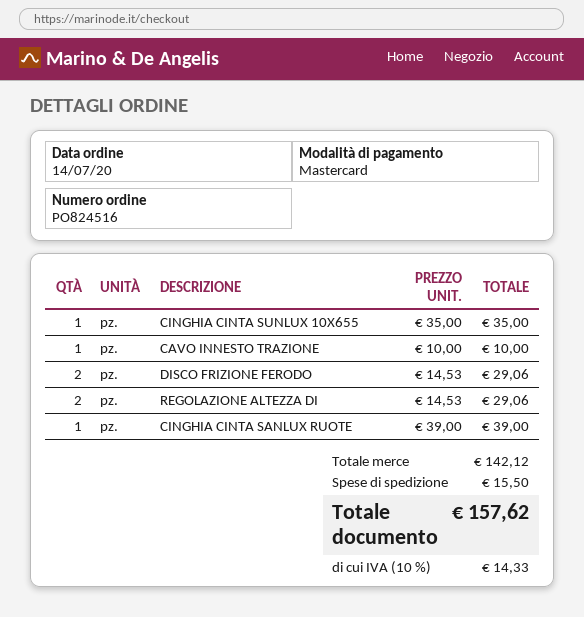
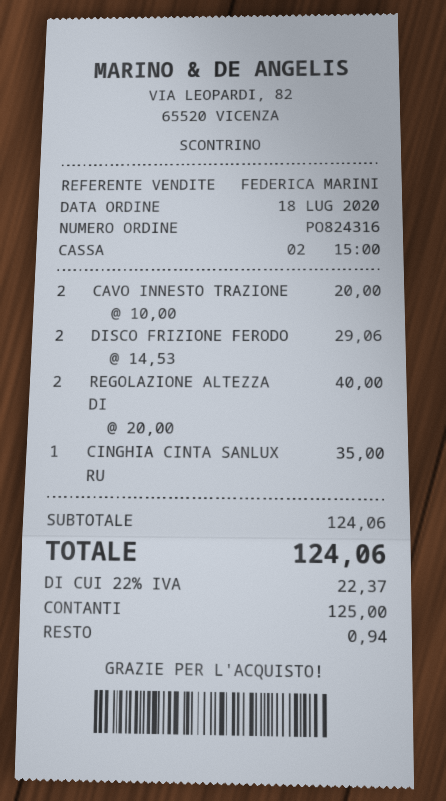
order number: PO824516 -> PO824316
order date: 2020-07-14 -> 2020-07-18
payment method: Mastercard -> cash
CINGHIA CINTA SUNLUX 10X655: 1 x 35.00 = 35.00 -> none
CAVO INNESTO TRAZIONE: 1 x 10.00 = 10.00 -> 2 x 10.00 = 20.00
REGOLAZIONE ALTEZZA DI: 2 x 14.53 = 29.06 -> 2 x 20.00 = 40.00
CINGHIA CINTA SANLUX RUOTE: 1 x 39.00 = 39.00 -> 1 x 35.00 = 35.00
subtotal: 142.12 -> 124.06
shipping: 15.50 -> none
tax: 10% = 14.33 -> 22% = 22.37
total: 157.62 -> 124.06

